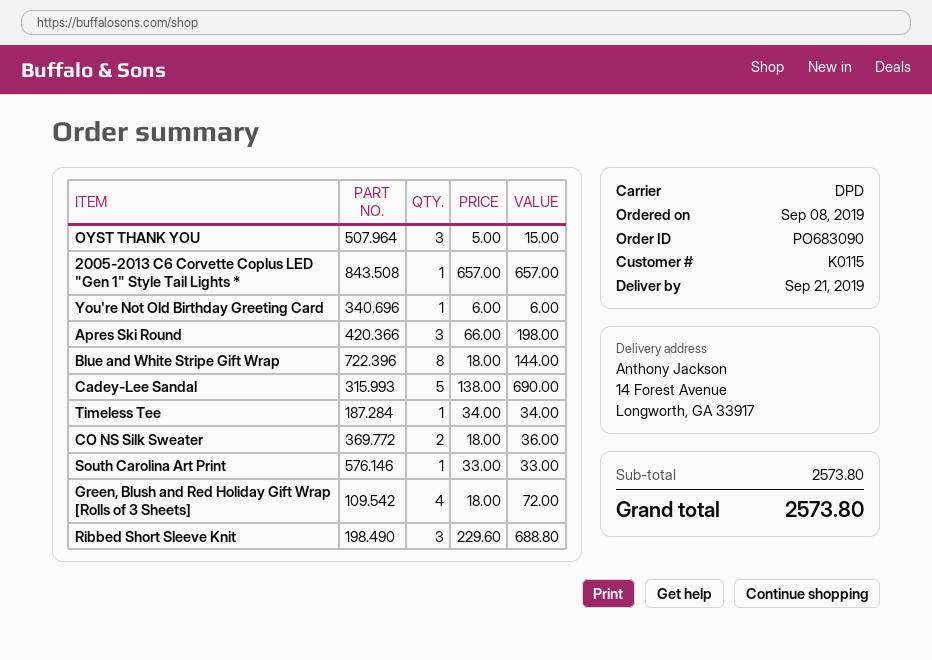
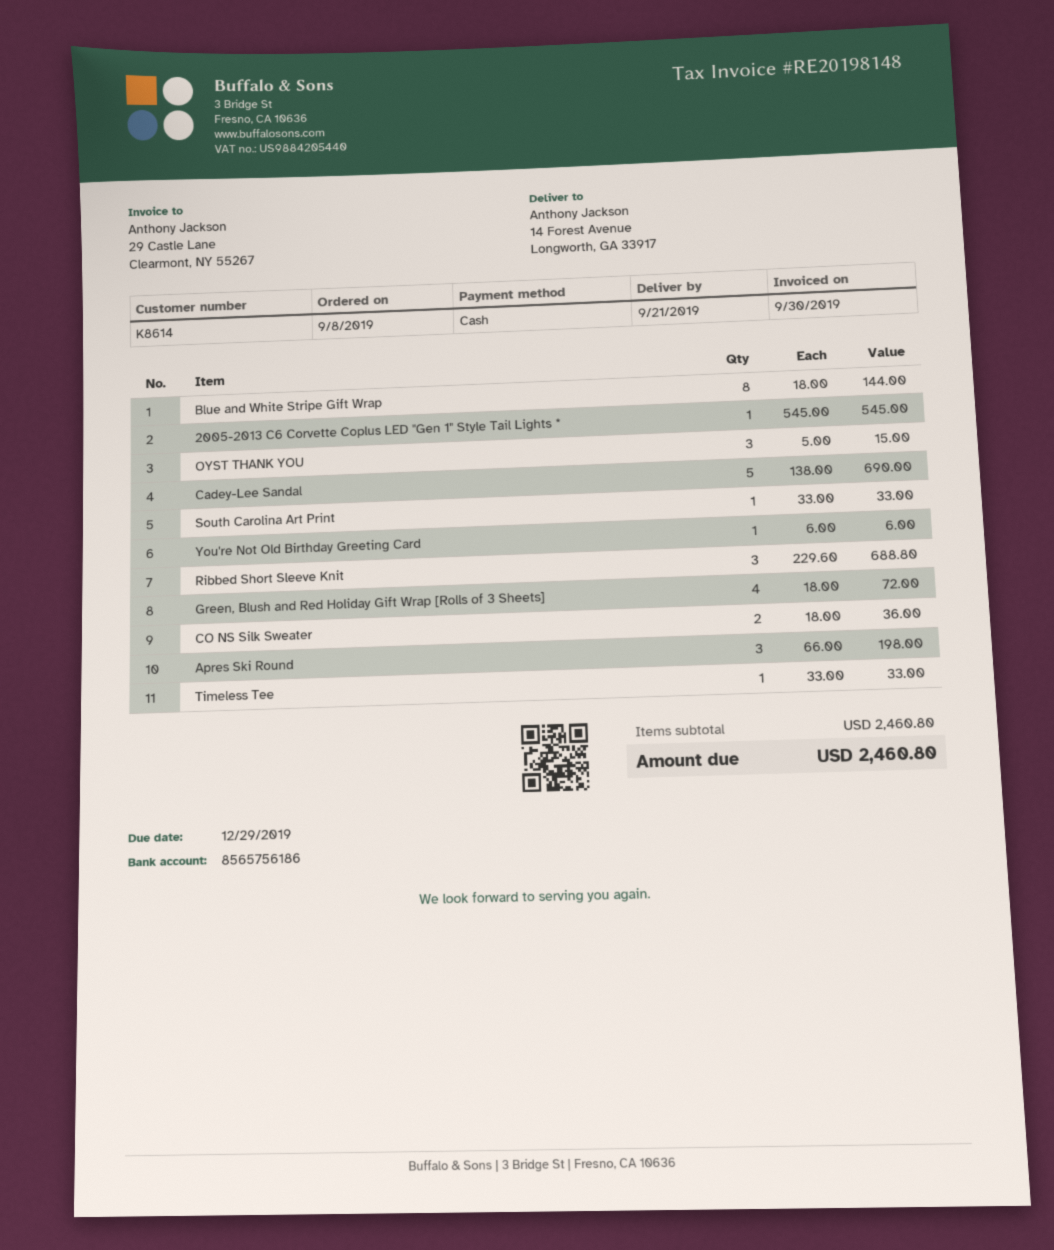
customer number: K0115 -> K8614
2005-2013 C6 Corvette Coplus LED "Gen 1" Style Tail Lights *: 1 x 657.00 = 657.00 -> 1 x 545.00 = 545.00
Timeless Tee: 1 x 34.00 = 34.00 -> 1 x 33.00 = 33.00
subtotal: 2573.80 -> 2460.80
total: 2573.80 -> 2460.80

